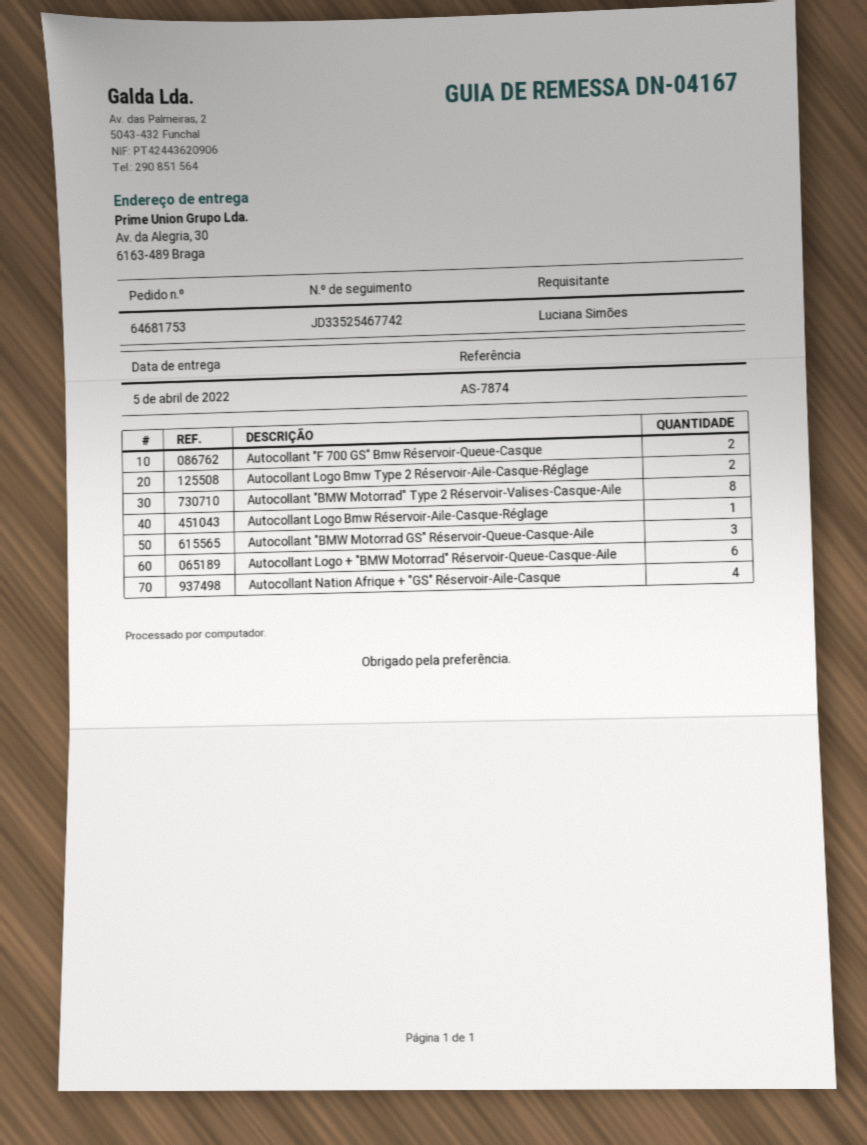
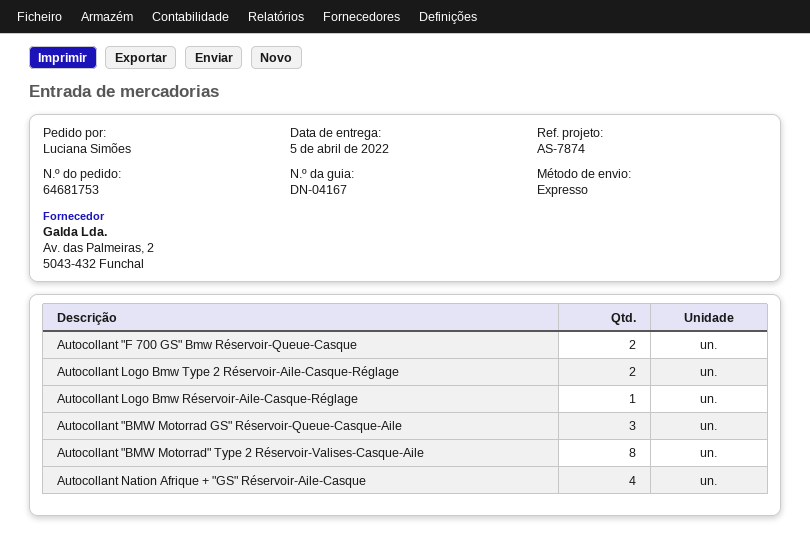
Autocollant Logo + "BMW Motorrad" Réservoir-Queue-Casque-Aile: 6 -> none

